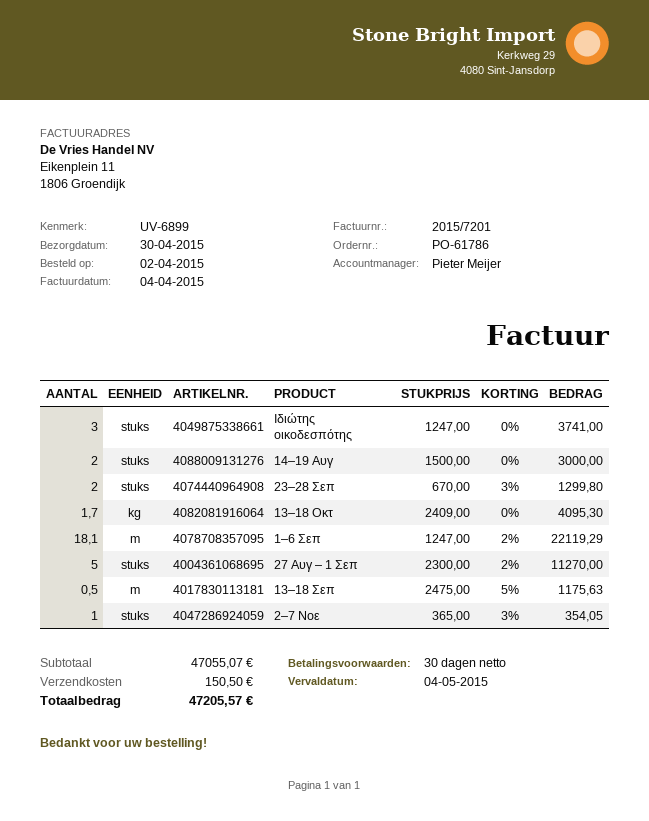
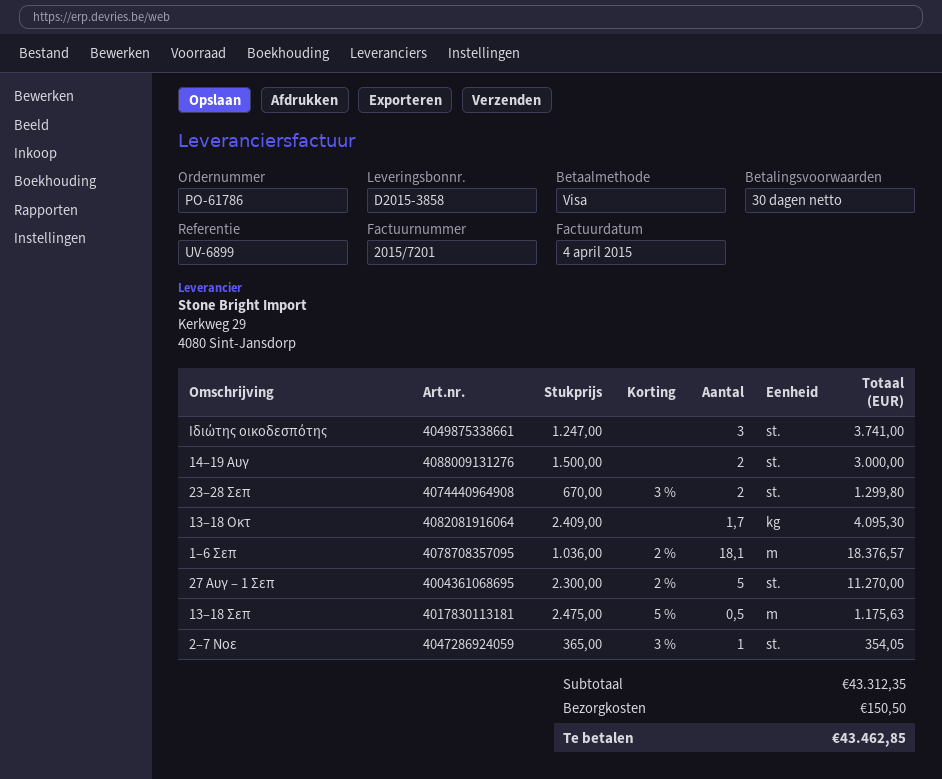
1–6 Σεπ: 18.1 x 1247.00 - 2% = 22119.29 -> 18.1 x 1036.00 - 2% = 18376.57
subtotal: 47055.07 -> 43312.35
total: 47205.57 -> 43462.85

